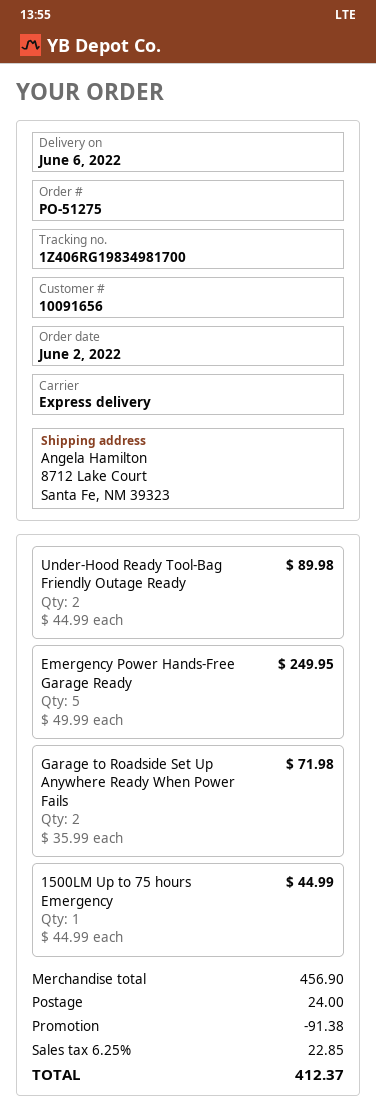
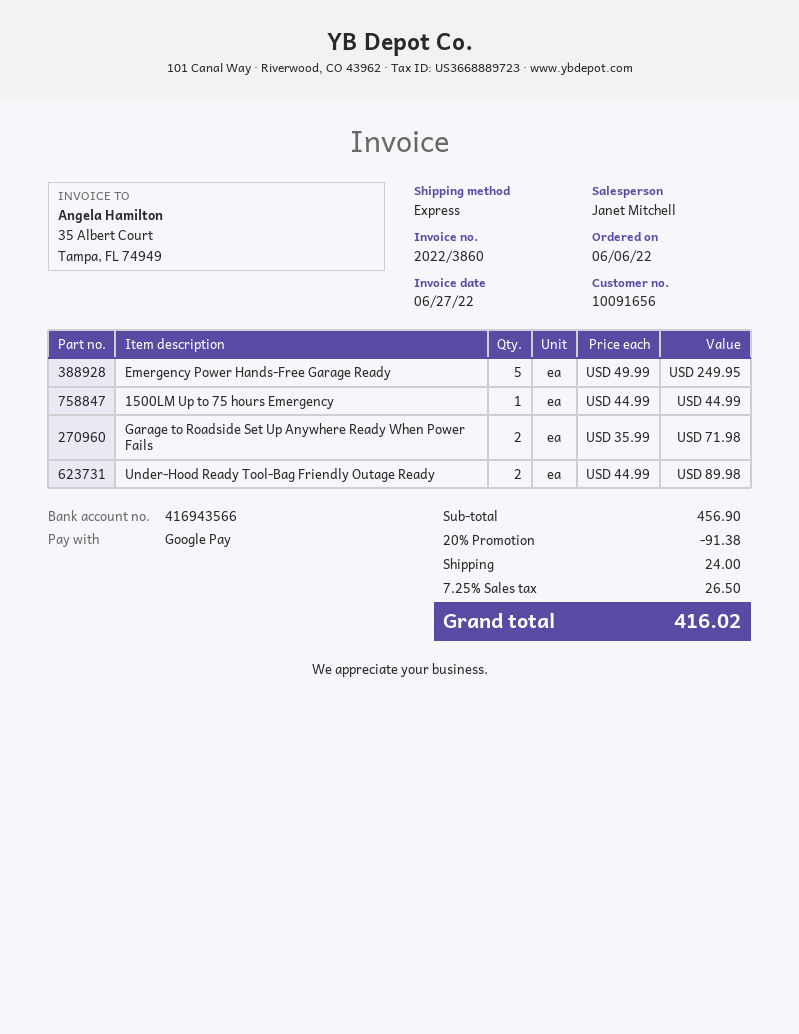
order date: 2022-06-02 -> 2022-06-06
tax: 6.25% = 22.85 -> 7.25% = 26.50
total: 412.37 -> 416.02

